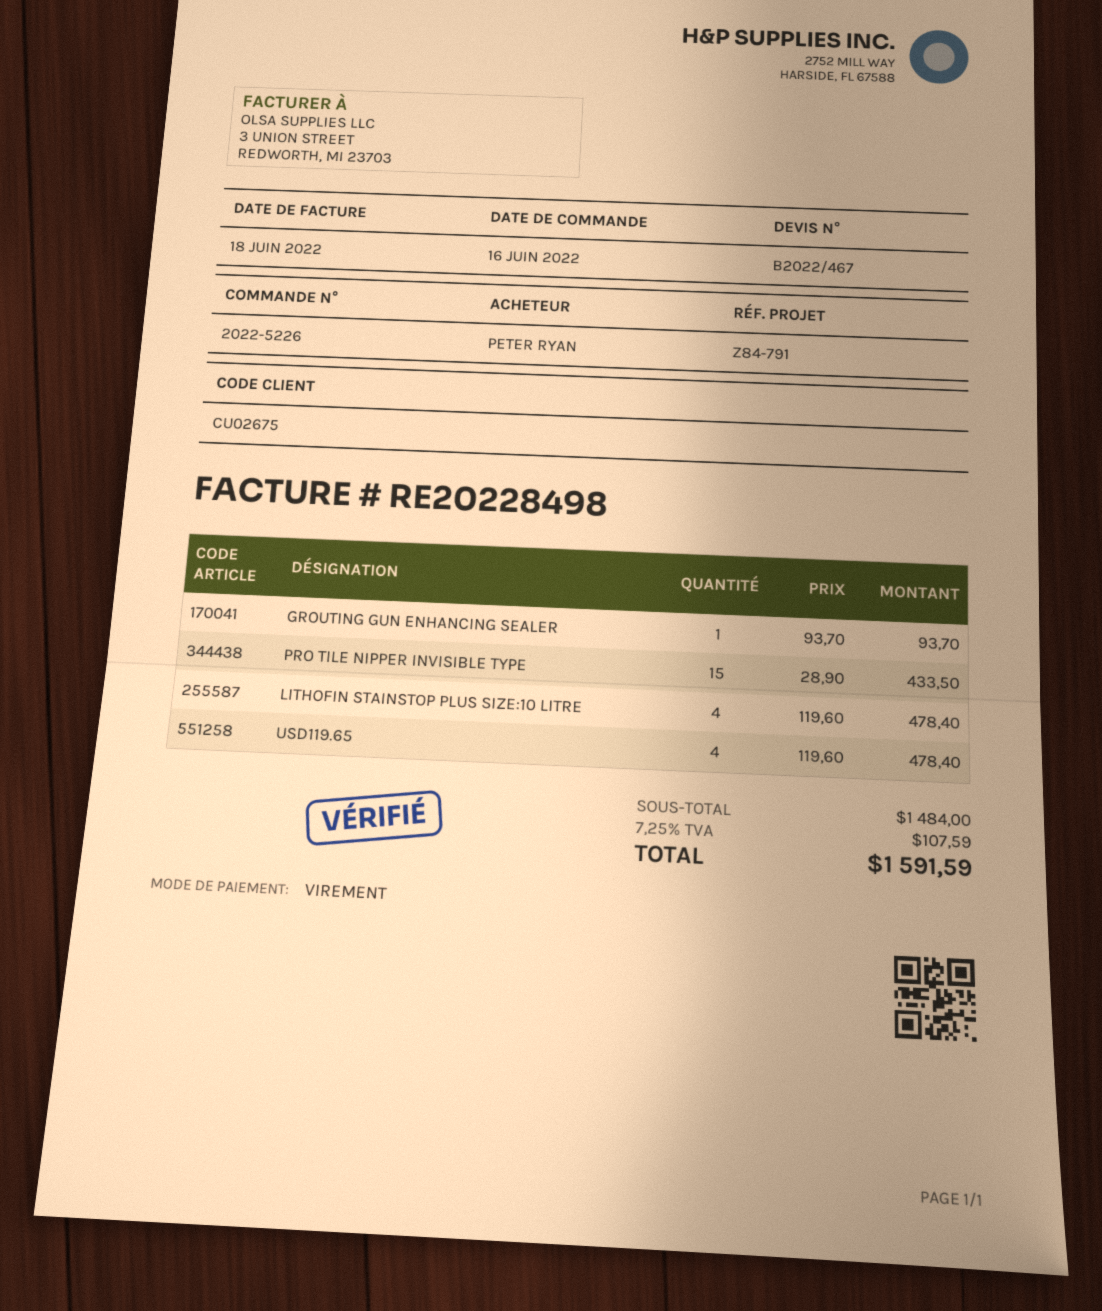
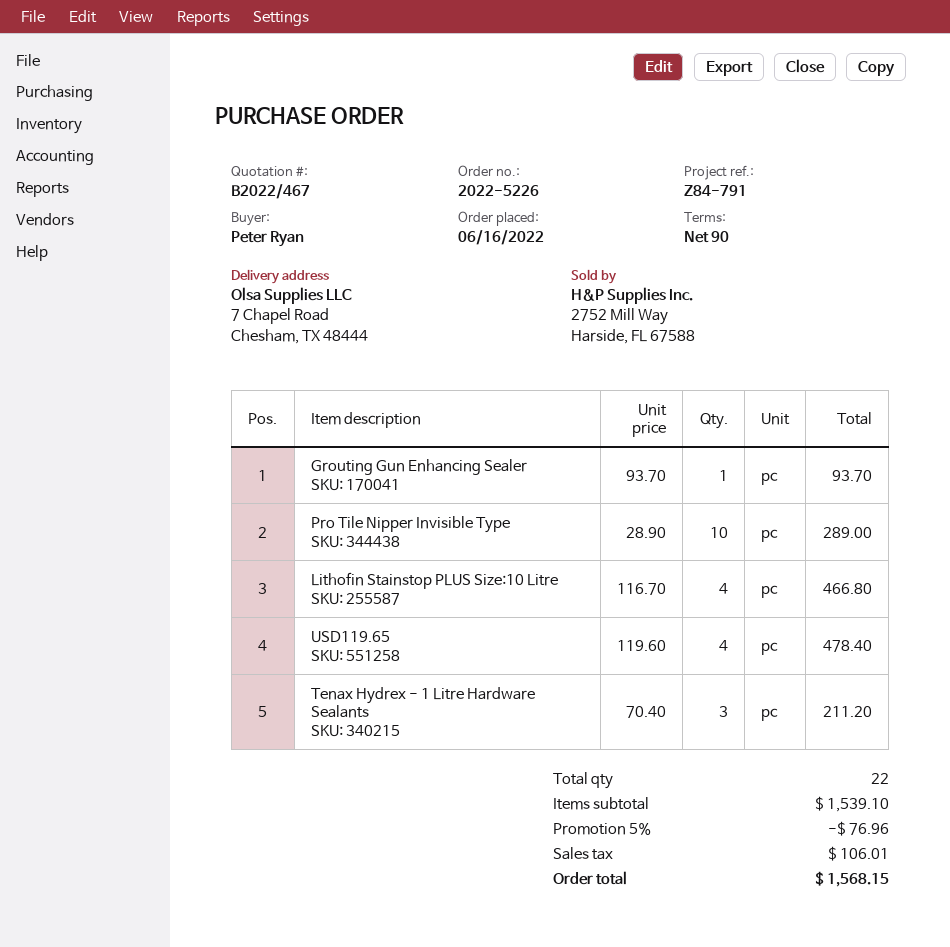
PRO TILE NIPPER INVISIBLE TYPE: 15 x 28.90 = 433.50 -> 10 x 28.90 = 289.00
LITHOFIN STAINSTOP PLUS SIZE:10 LITRE: 4 x 119.60 = 478.40 -> 4 x 116.70 = 466.80
Tenax Hydrex - 1 Litre Hardware Sealants: none -> 3 x 70.40 = 211.20
subtotal: 1484.00 -> 1539.10
discount: none -> 5% = 76.96
tax: 107.59 -> 106.01
total: 1591.59 -> 1568.15

